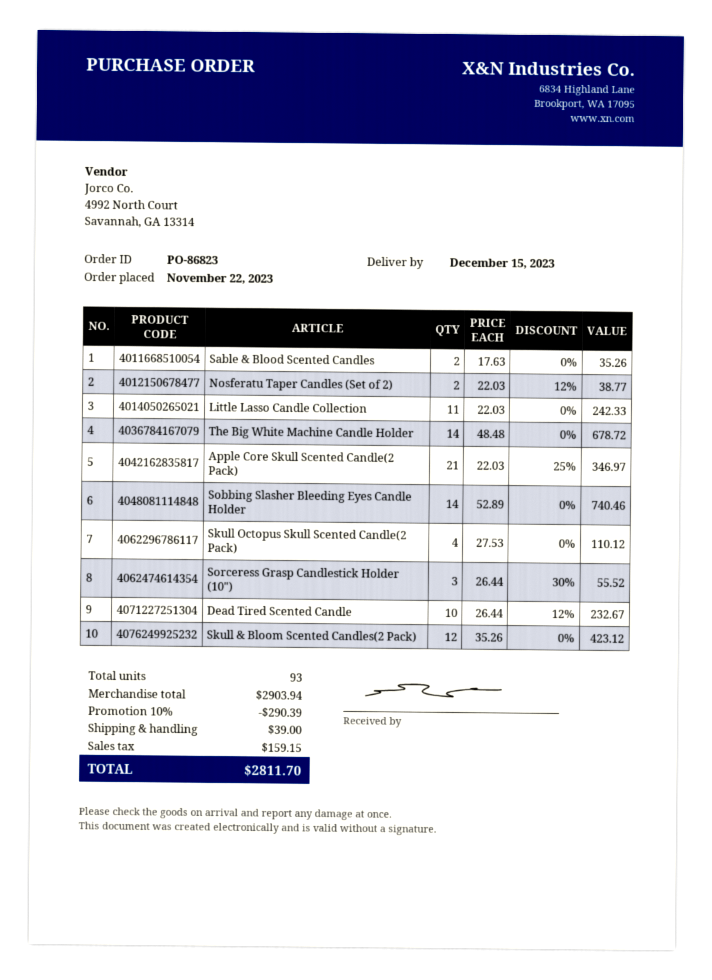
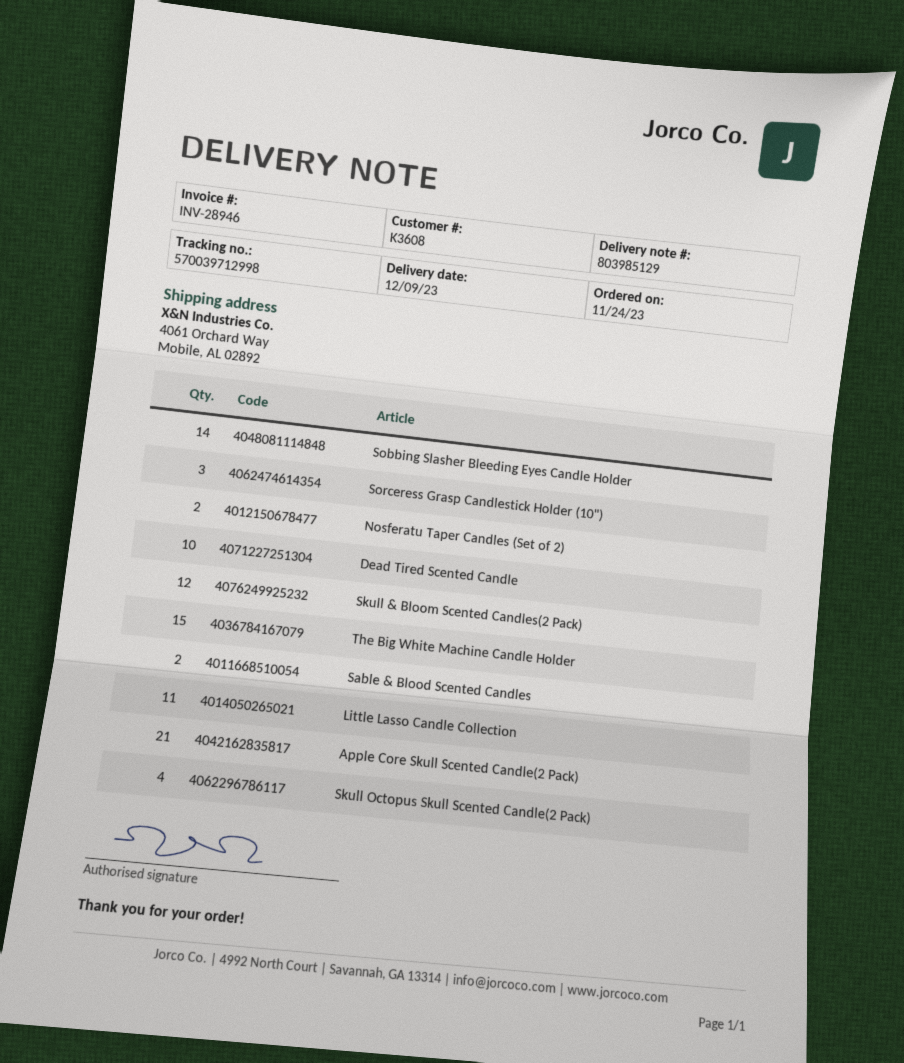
order date: 2023-11-22 -> 2023-11-24
delivery date: 2023-12-15 -> 2023-12-09
The Big White Machine Candle Holder: 14 -> 15

